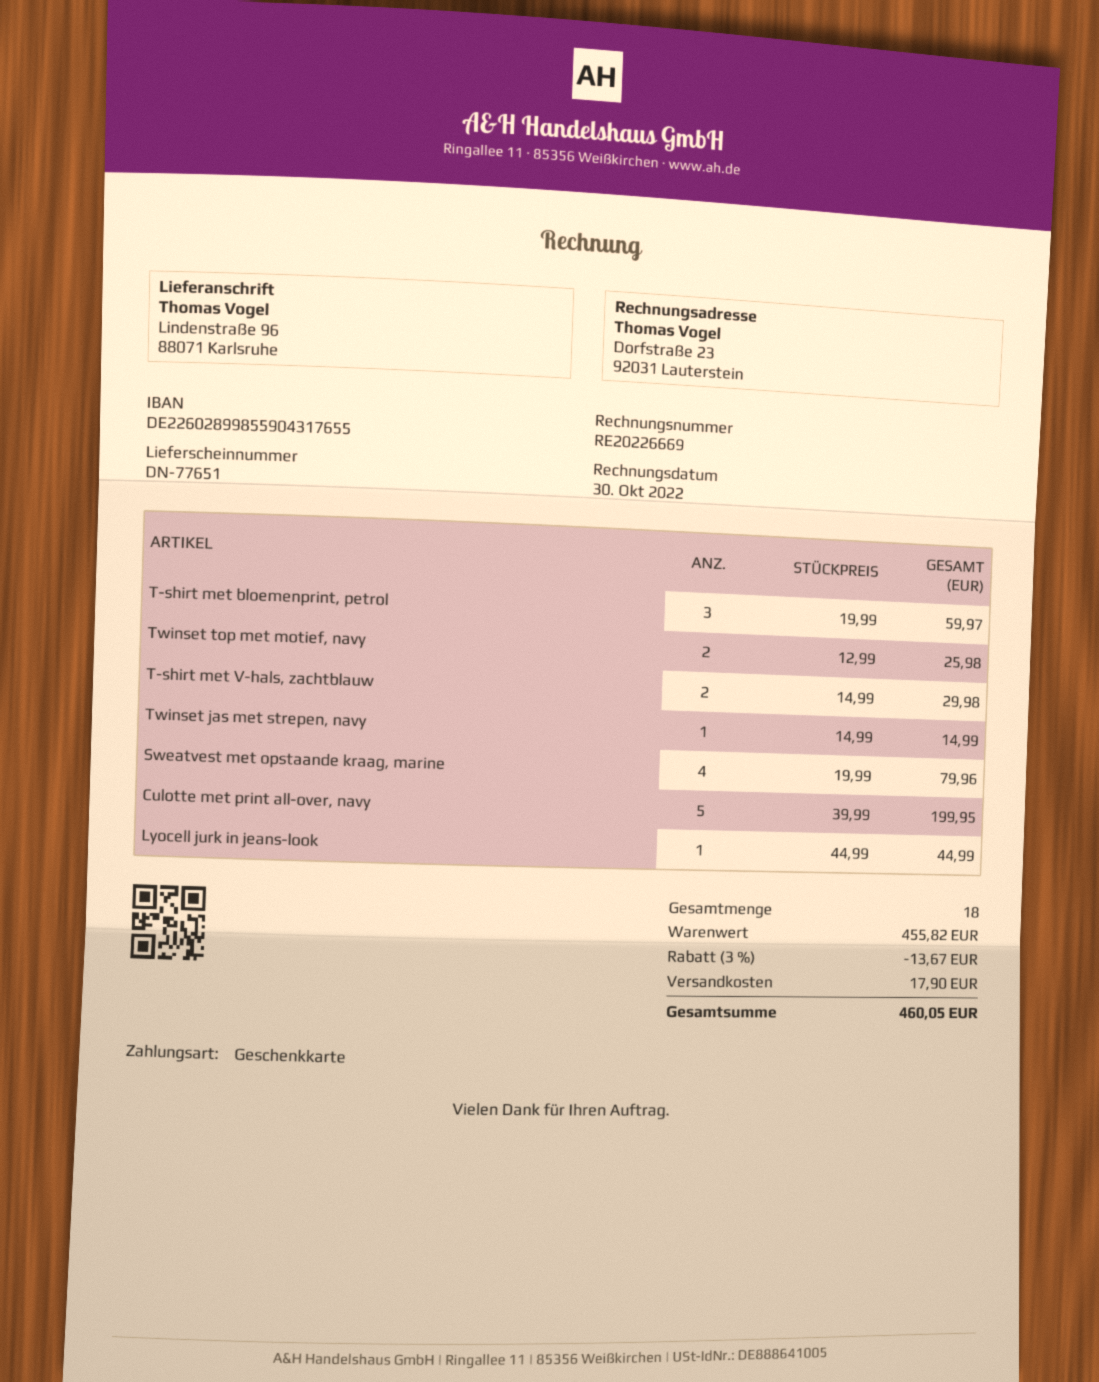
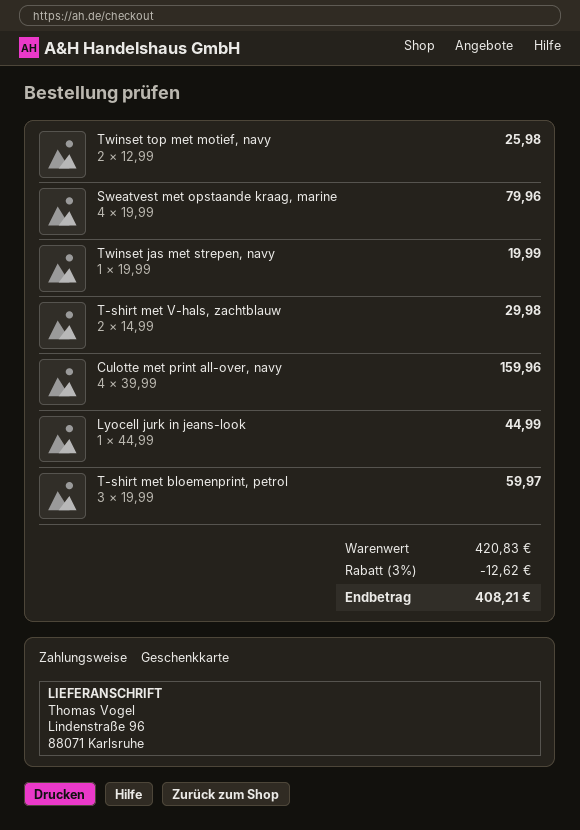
Twinset jas met strepen, navy: 1 x 14.99 = 14.99 -> 1 x 19.99 = 19.99
Culotte met print all-over, navy: 5 x 39.99 = 199.95 -> 4 x 39.99 = 159.96
subtotal: 455.82 -> 420.83
discount: 3% = 13.67 -> 3% = 12.62
shipping: 17.90 -> none
total: 460.05 -> 408.21

